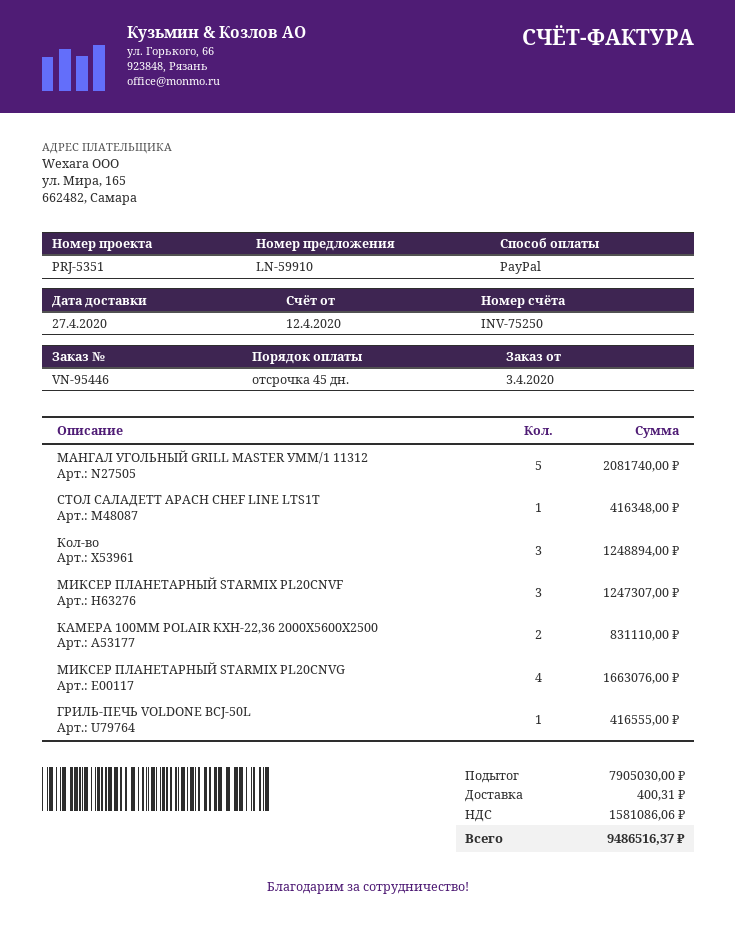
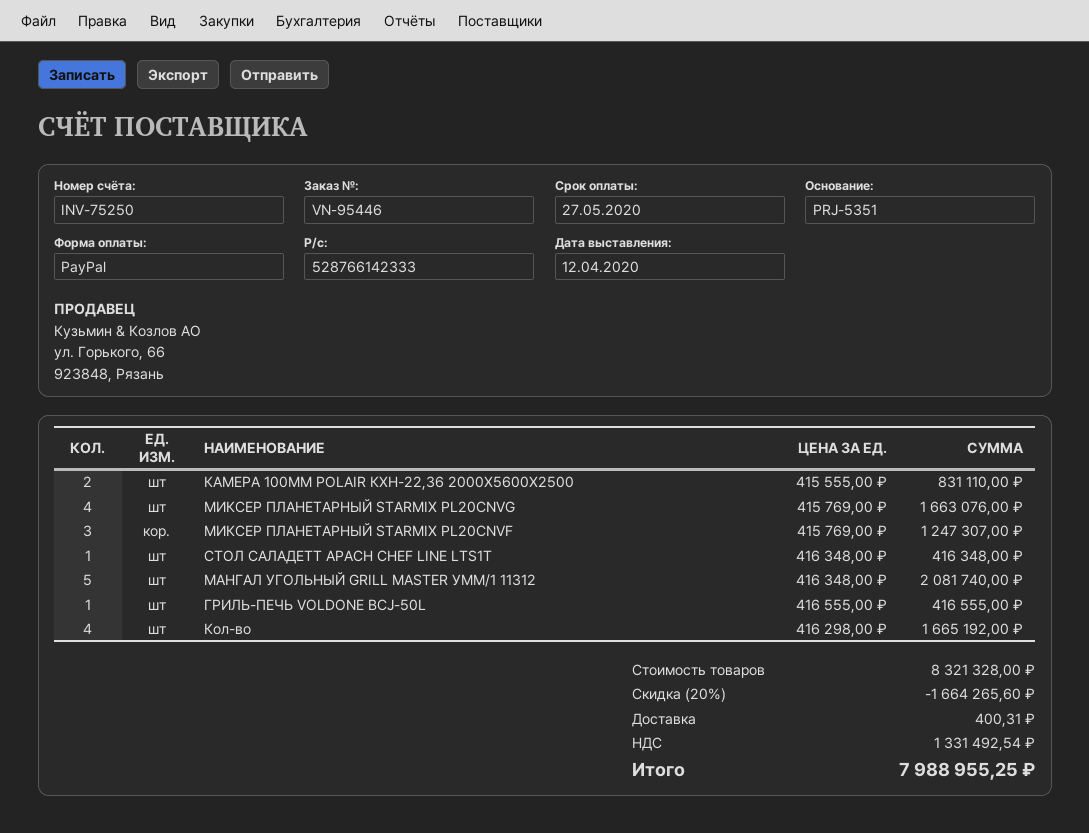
Кол-во: 3 for 1248894.00 -> 4 for 1665192.00
subtotal: 7905030.00 -> 8321328.00
discount: none -> 20% = 1664265.60
tax: 1581086.06 -> 1331492.54
total: 9486516.37 -> 7988955.25

